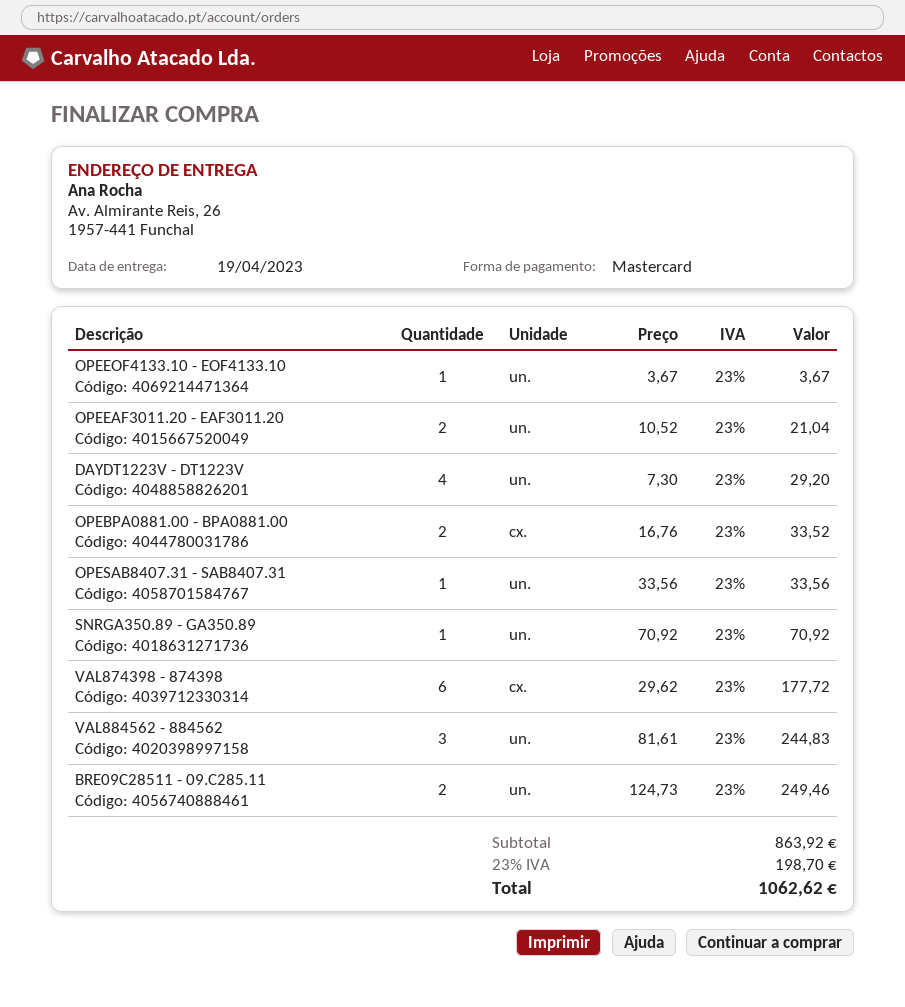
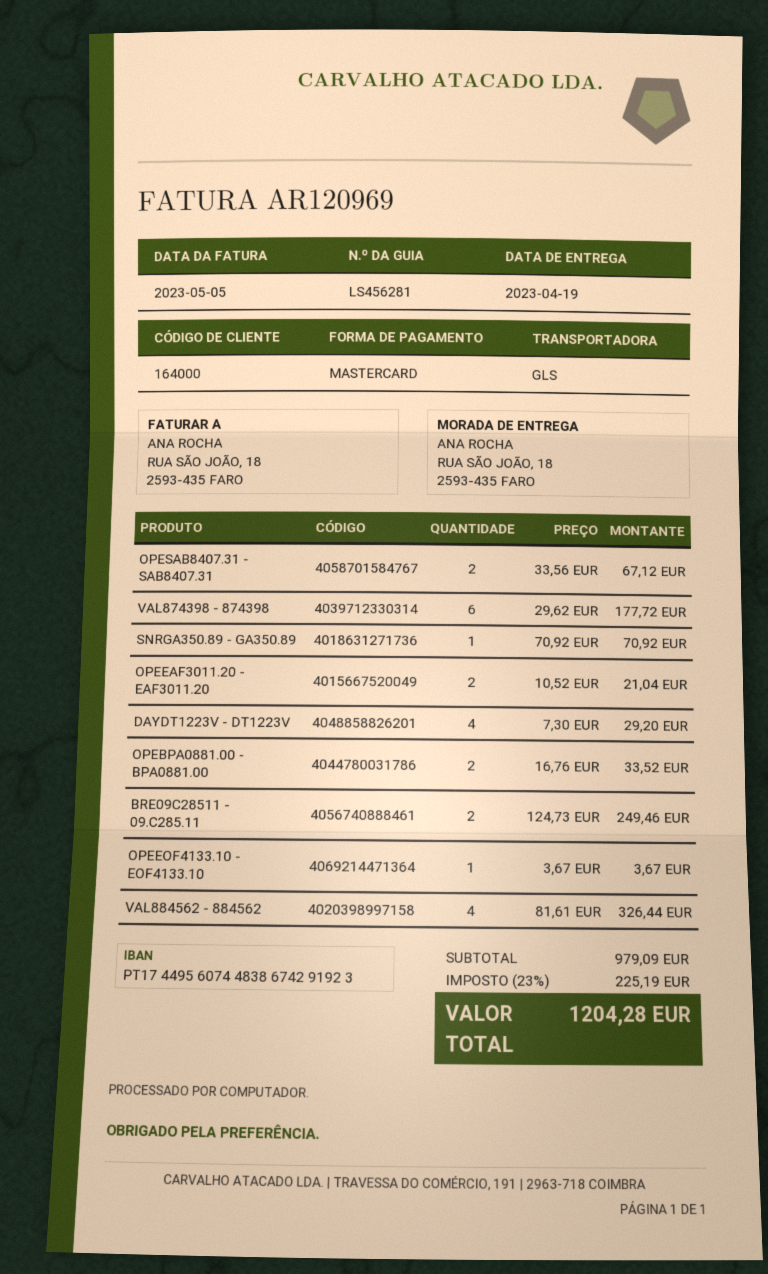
ship to: Av. Almirante Reis, 26, 1957-441 Funchal -> RUA SÃO JOÃO, 18, 2593-435 FARO
OPESAB8407.31 - SAB8407.31: 1 x 33.56 = 33.56 -> 2 x 33.56 = 67.12
VAL884562 - 884562: 3 x 81.61 = 244.83 -> 4 x 81.61 = 326.44
subtotal: 863.92 -> 979.09
tax: 23% = 198.70 -> 23% = 225.19
total: 1062.62 -> 1204.28

